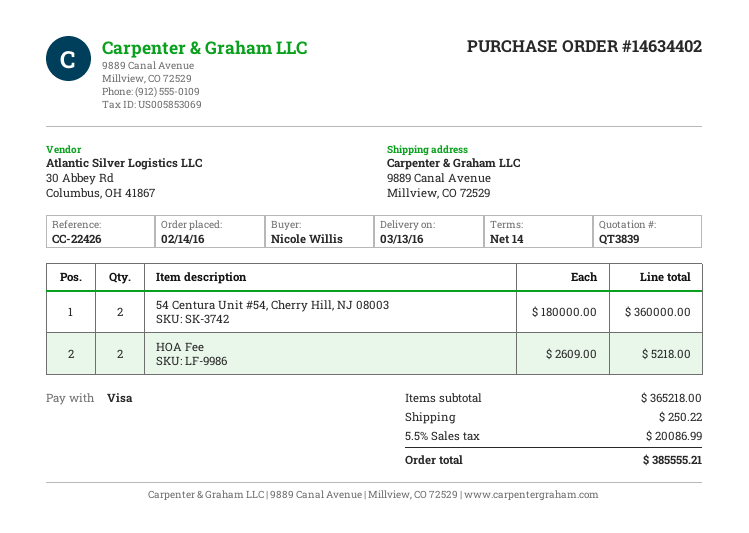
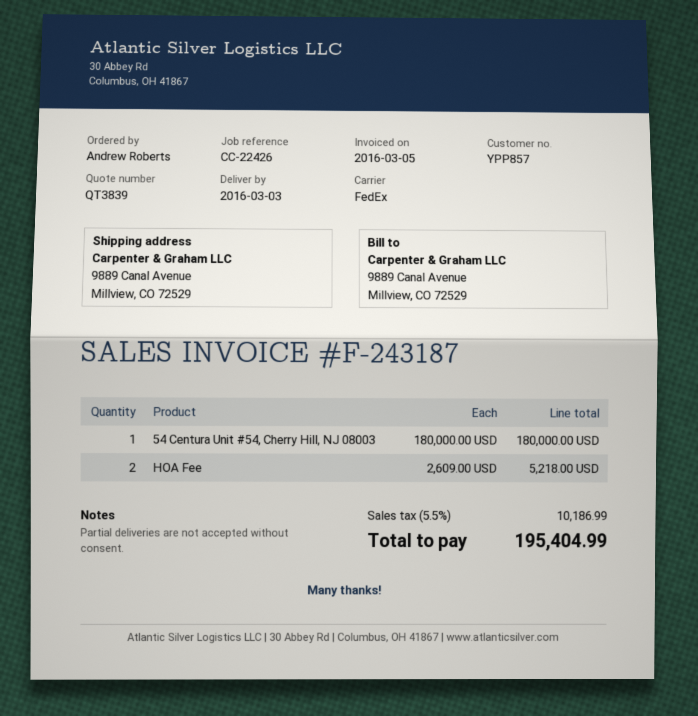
delivery date: 2016-03-13 -> 2016-03-03
ordered by: Nicole Willis -> Andrew Roberts
54 Centura Unit #54, Cherry Hill, NJ 08003: 2 x 180000.00 = 360000.00 -> 1 x 180000.00 = 180000.00
shipping: 250.22 -> none
tax: 5.5% = 20086.99 -> 5.5% = 10186.99
total: 385555.21 -> 195404.99

